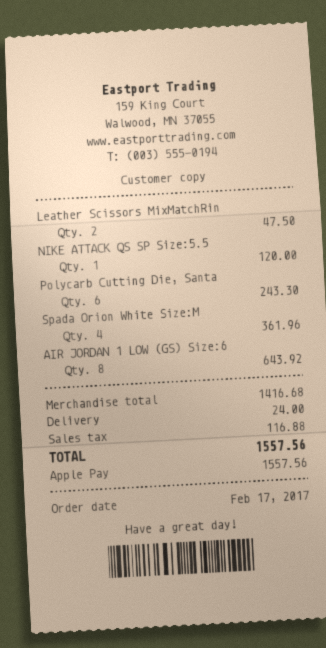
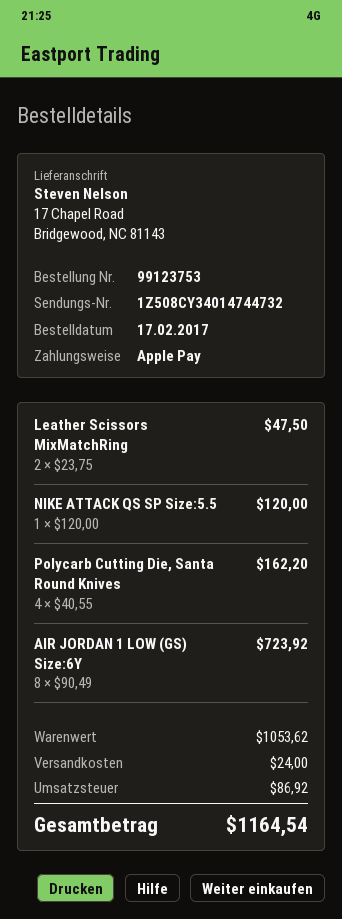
Polycarb Cutting Die, Santa: 6 for 243.30 -> 4 for 162.20
Spada Orion White Size:M: 4 for 361.96 -> none
AIR JORDAN 1 LOW (GS) Size:6: 8 for 643.92 -> 8 for 723.92
subtotal: 1416.68 -> 1053.62
tax: 116.88 -> 86.92
total: 1557.56 -> 1164.54

